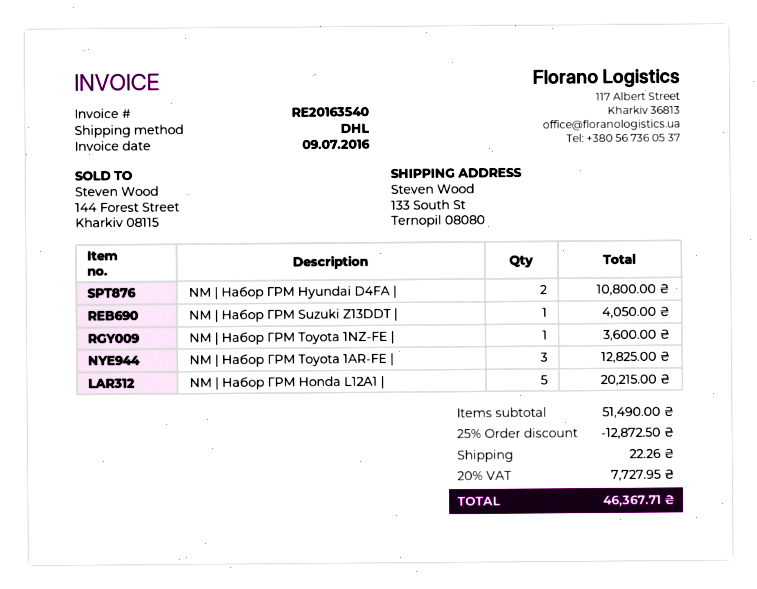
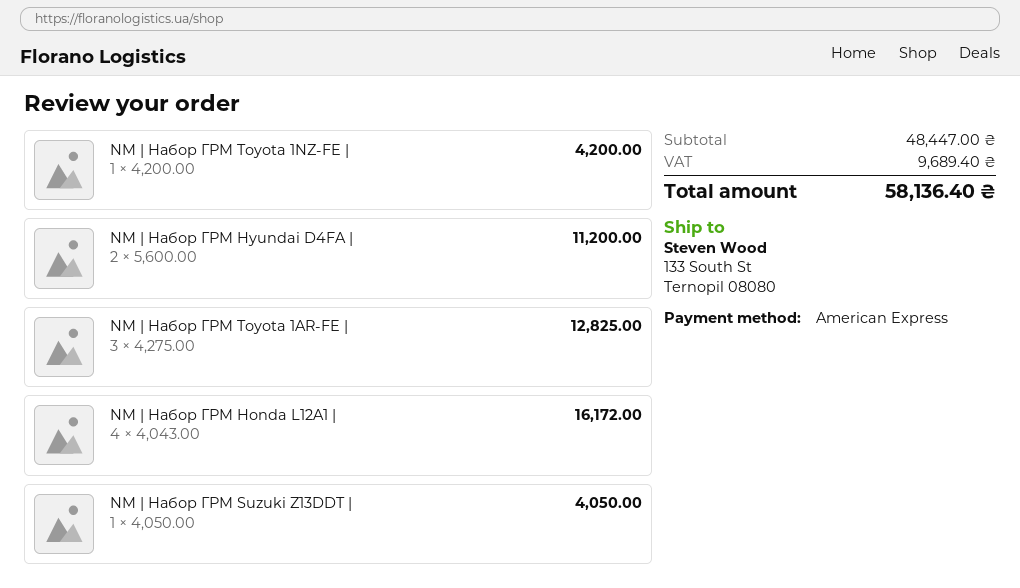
NM | Набор ГРМ Hyundai D4FA |: 2 for 10800.00 -> 2 for 11200.00
NM | Набор ГРМ Toyota 1NZ-FE |: 1 for 3600.00 -> 1 for 4200.00
NM | Набор ГРМ Honda L12A1 |: 5 for 20215.00 -> 4 for 16172.00
subtotal: 51490.00 -> 48447.00
discount: 25% = 12872.50 -> none
shipping: 22.26 -> none
tax: 7727.95 -> 9689.40
total: 46367.71 -> 58136.40

